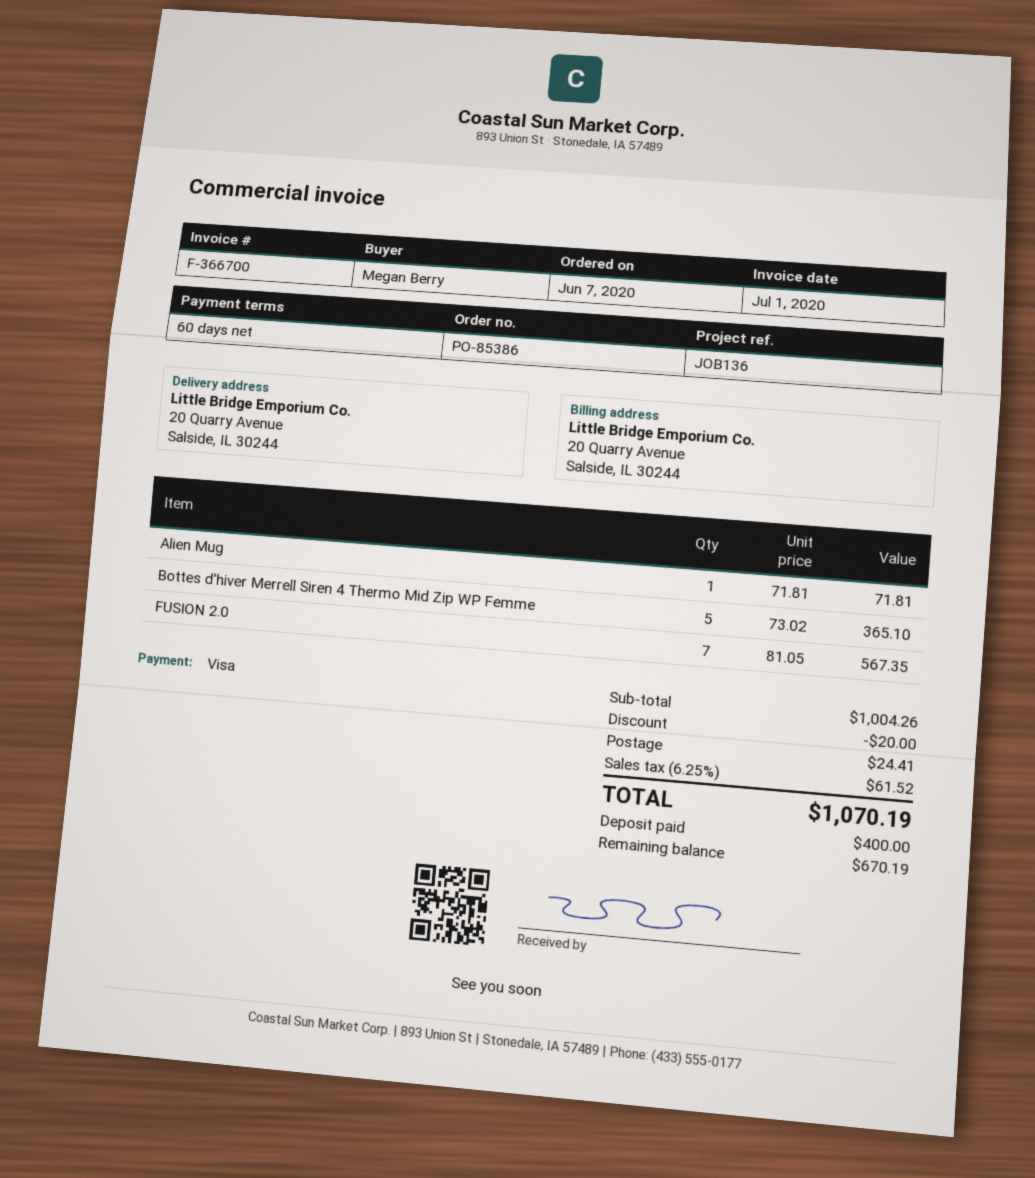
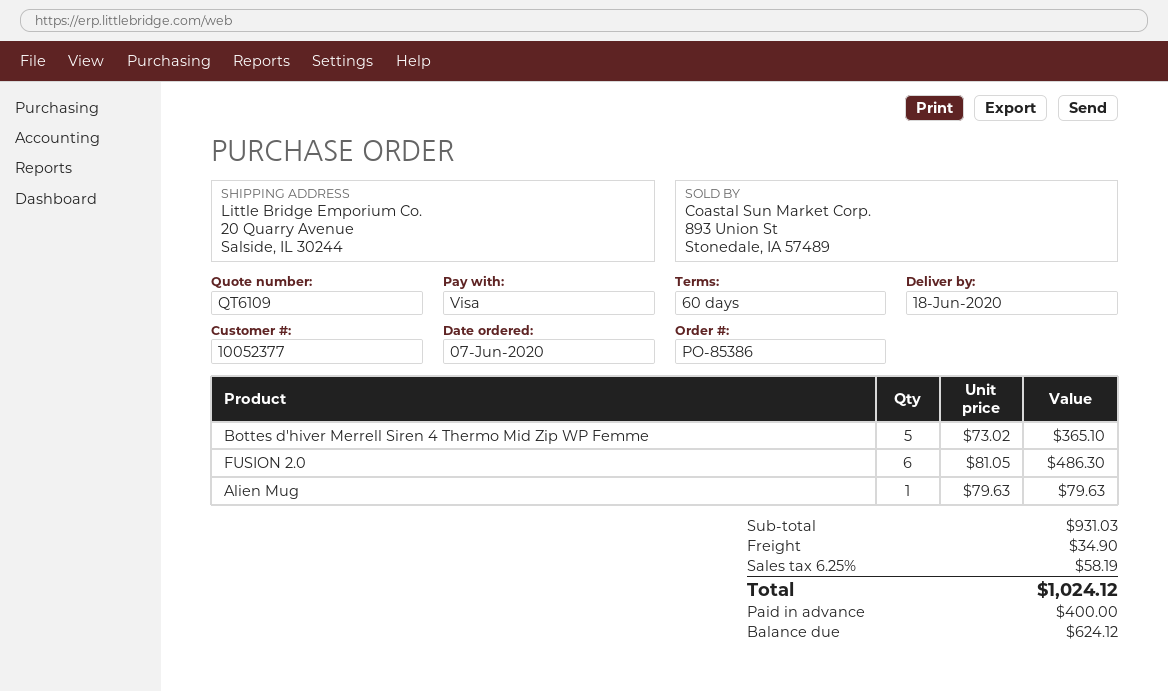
Alien Mug: 1 x 71.81 = 71.81 -> 1 x 79.63 = 79.63
FUSION 2.0: 7 x 81.05 = 567.35 -> 6 x 81.05 = 486.30
subtotal: 1004.26 -> 931.03
discount: 20.00 -> none
shipping: 24.41 -> 34.90
tax: 6.25% = 61.52 -> 6.25% = 58.19
total: 1070.19 -> 1024.12
balance: 670.19 -> 624.12

